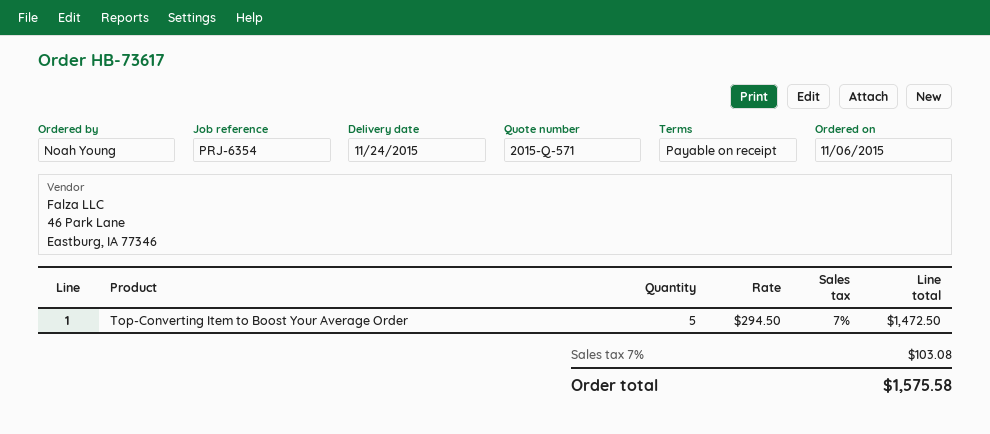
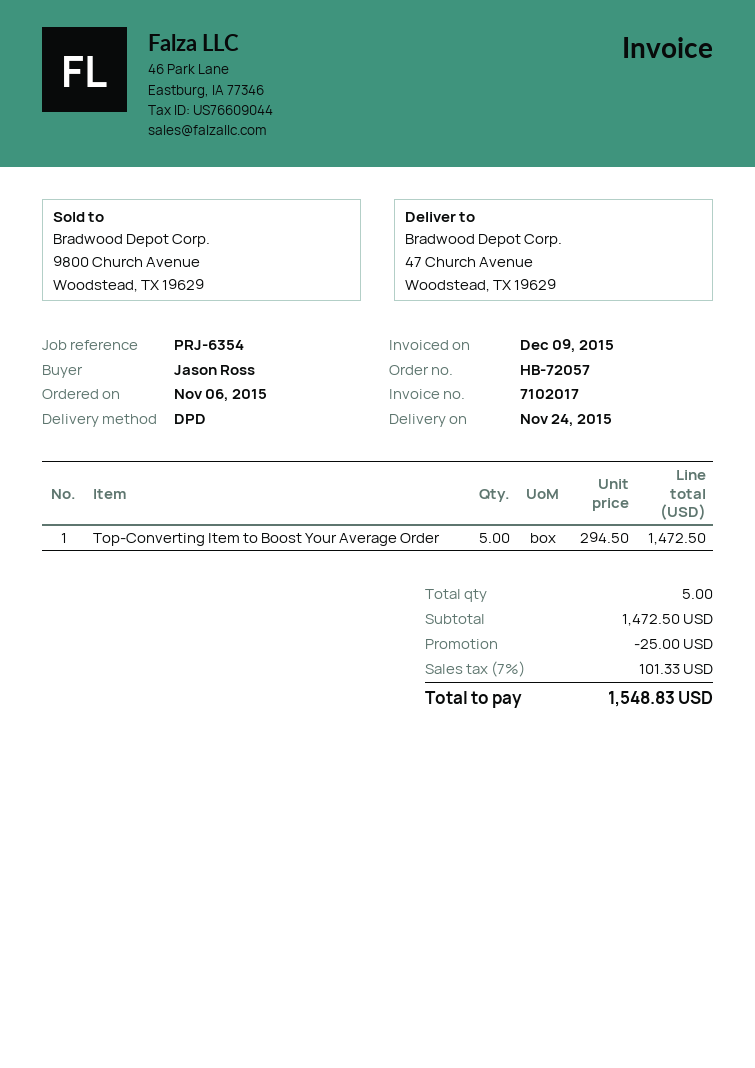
order number: HB-73617 -> HB-72057
ordered by: Noah Young -> Jason Ross
discount: none -> 25.00
tax: 7% = 103.08 -> 7% = 101.33
total: 1575.58 -> 1548.83

